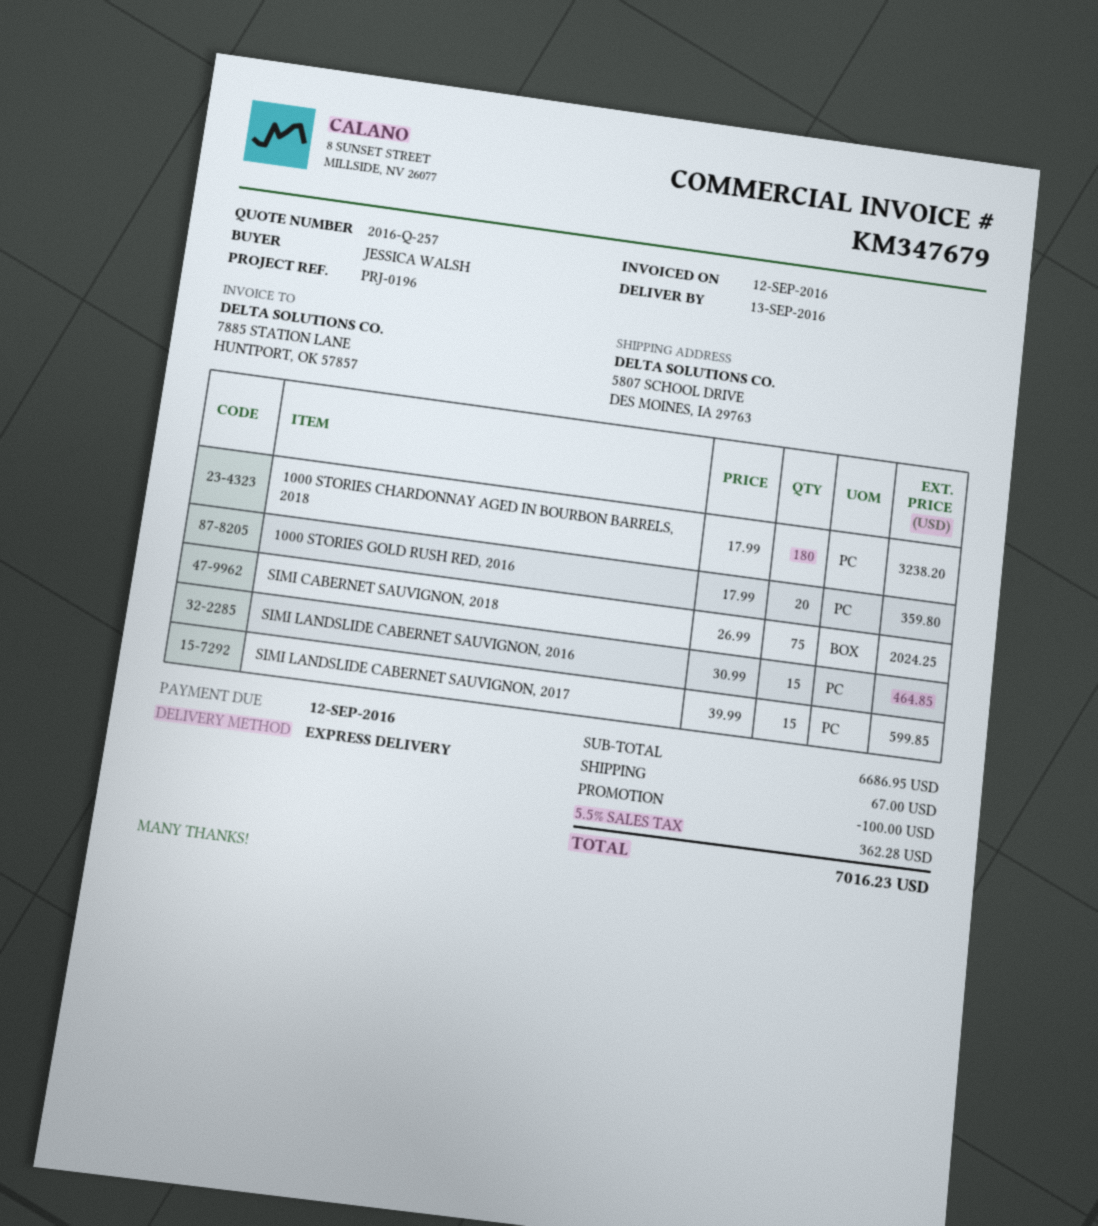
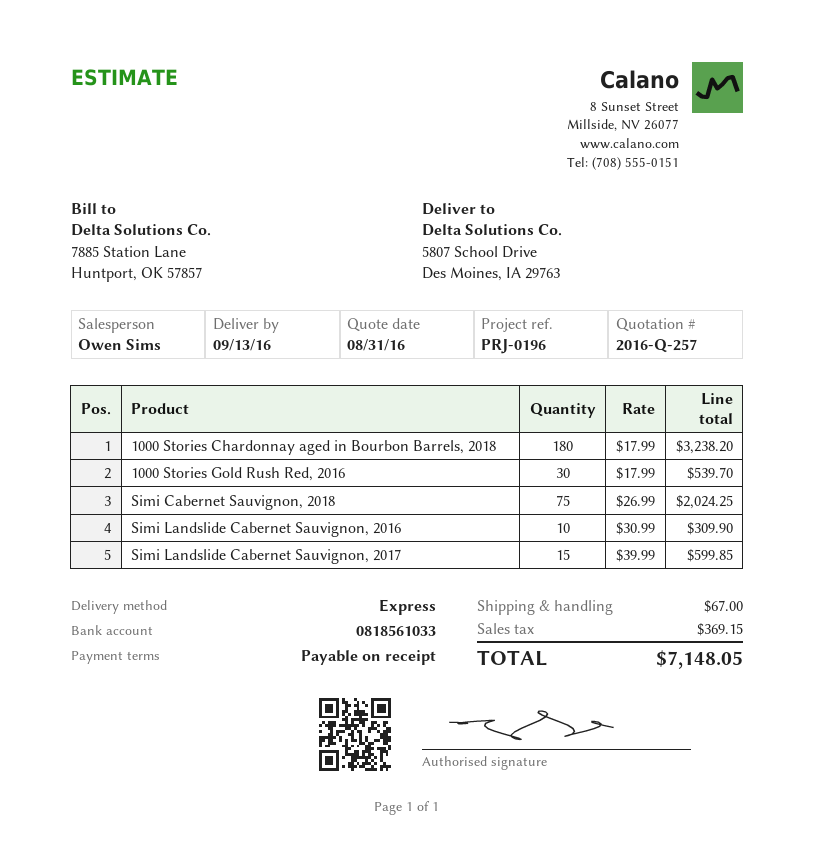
1000 STORIES GOLD RUSH RED, 2016: 20 x 17.99 = 359.80 -> 30 x 17.99 = 539.70
SIMI LANDSLIDE CABERNET SAUVIGNON, 2016: 15 x 30.99 = 464.85 -> 10 x 30.99 = 309.90
discount: 100.00 -> none
tax: 362.28 -> 369.15
total: 7016.23 -> 7148.05

